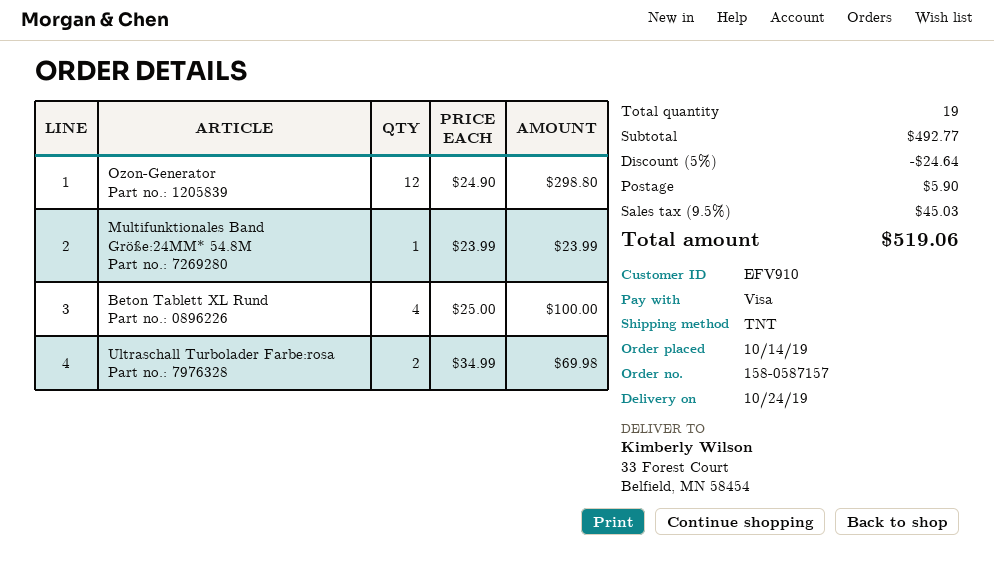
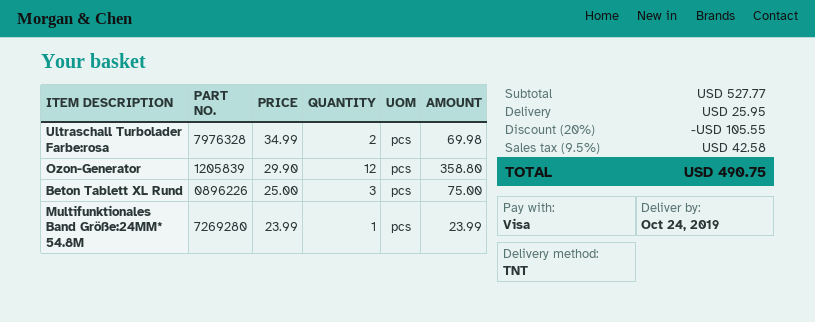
Ozon-Generator: 12 x 24.90 = 298.80 -> 12 x 29.90 = 358.80
Beton Tablett XL Rund: 4 x 25.00 = 100.00 -> 3 x 25.00 = 75.00
subtotal: 492.77 -> 527.77
discount: 5% = 24.64 -> 20% = 105.55
shipping: 5.90 -> 25.95
tax: 9.5% = 45.03 -> 9.5% = 42.58
total: 519.06 -> 490.75

